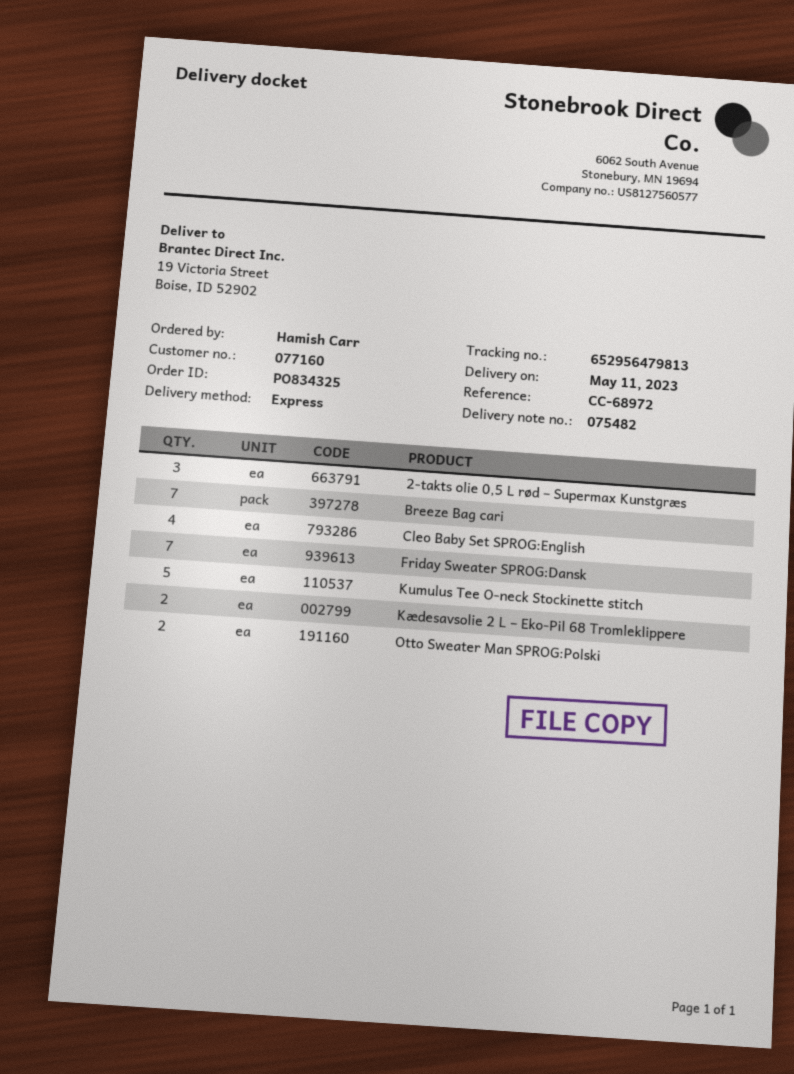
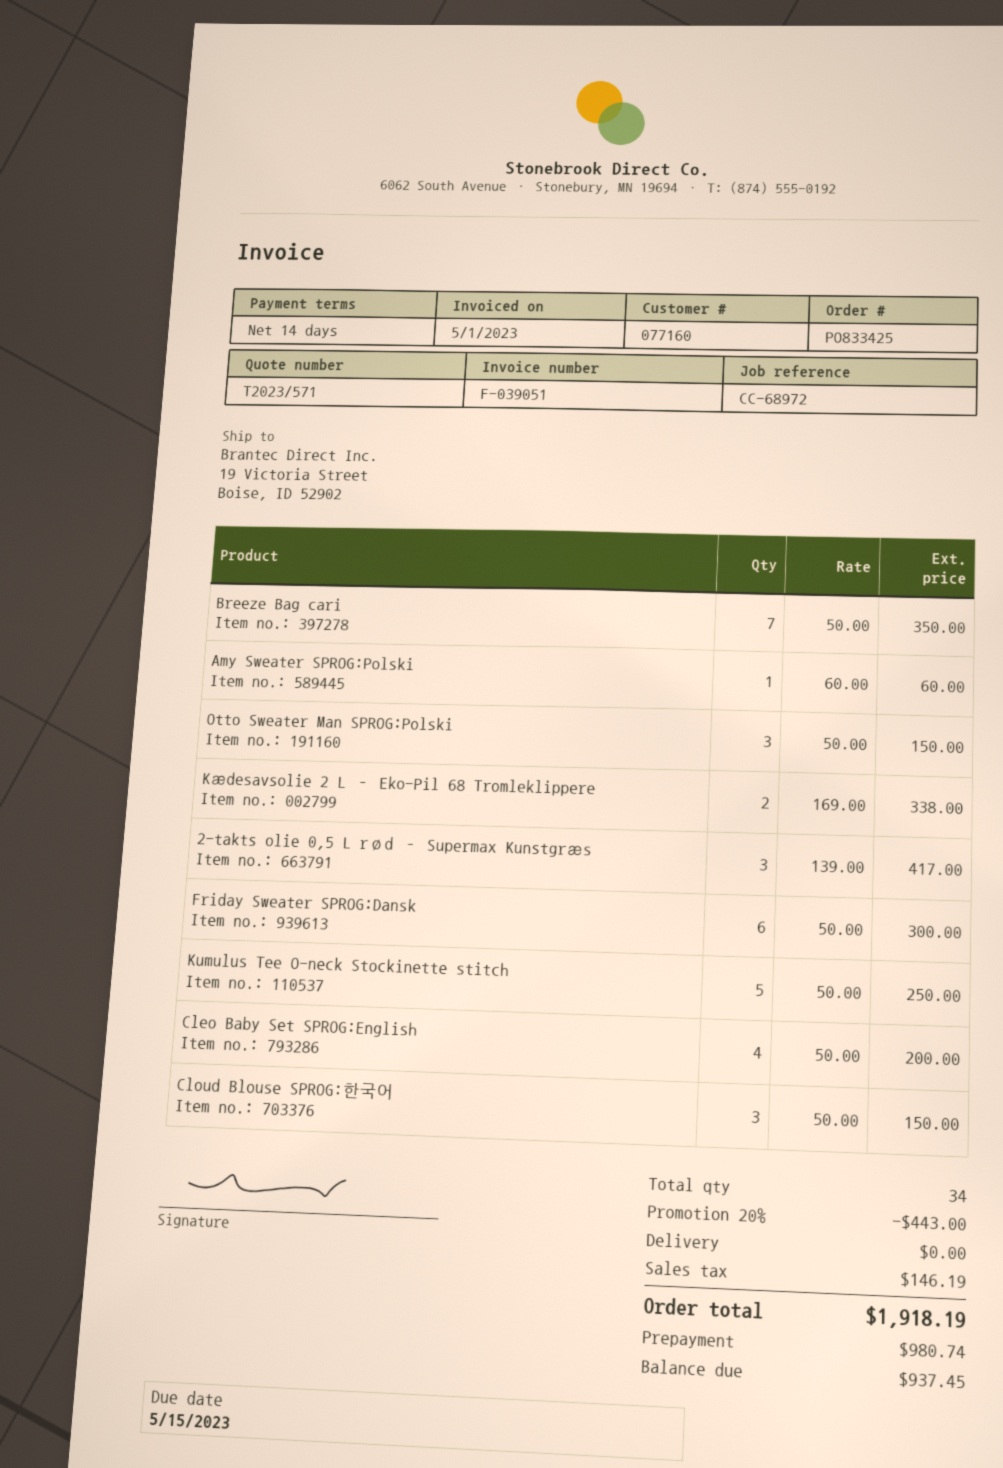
order number: PO834325 -> PO833425
Friday Sweater SPROG:Dansk: 7 -> 6
Otto Sweater Man SPROG:Polski: 2 -> 3
Amy Sweater SPROG:Polski: none -> 1
Cloud Blouse SPROG:한국어: none -> 3

